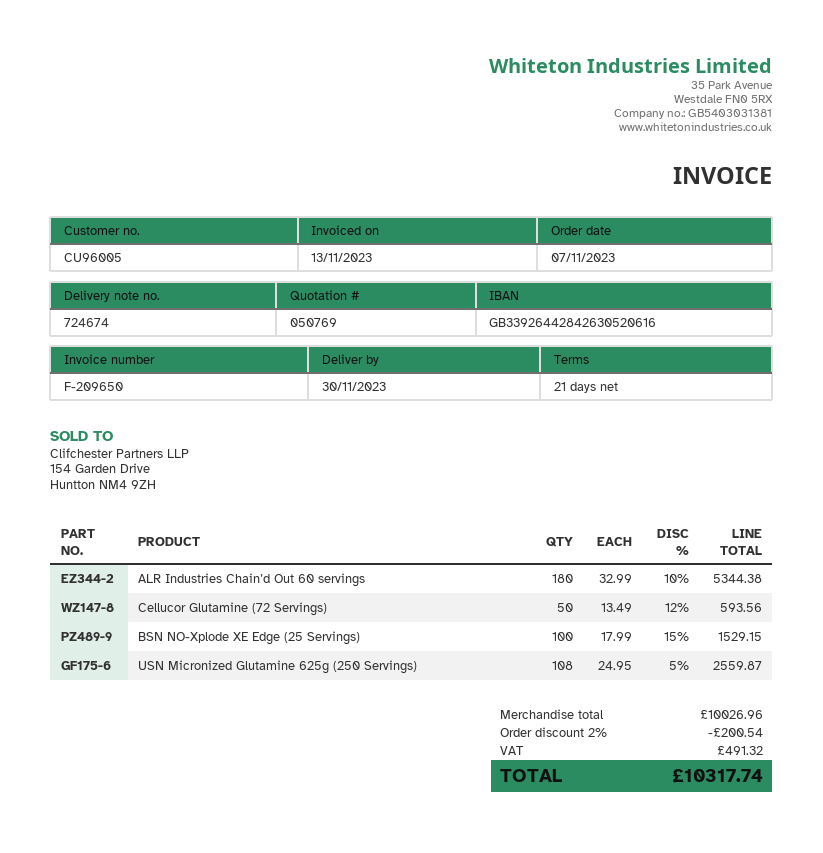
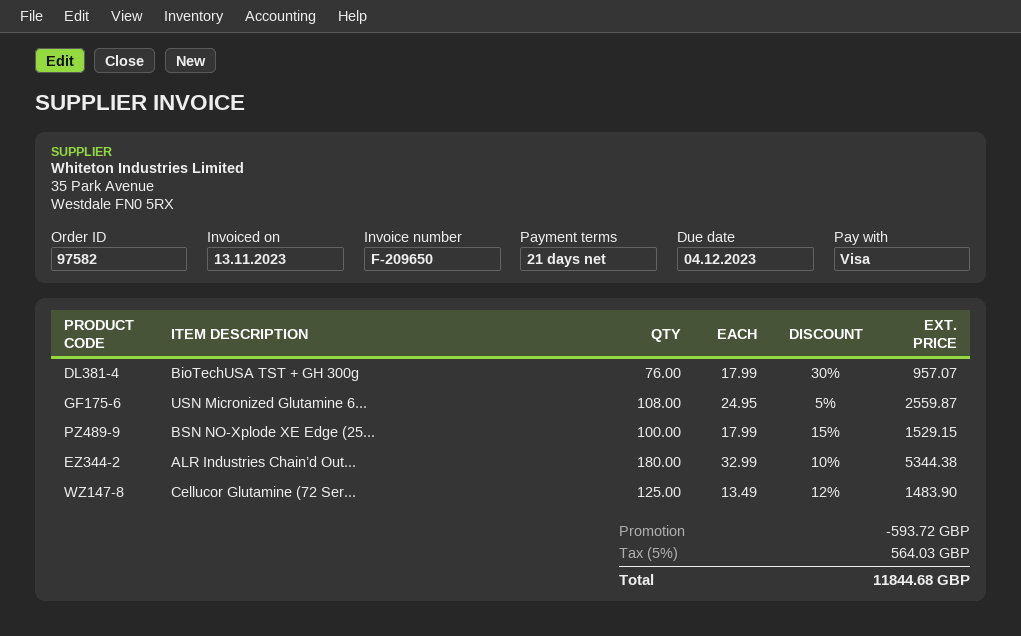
Cellucor Glutamine (72 Servings): 50 x 13.49 - 12% = 593.56 -> 125 x 13.49 - 12% = 1483.90
BioTechUSA TST + GH 300g: none -> 76 x 17.99 - 30% = 957.07
discount: 200.54 -> 593.72
tax: 491.32 -> 564.03
total: 10317.74 -> 11844.68

